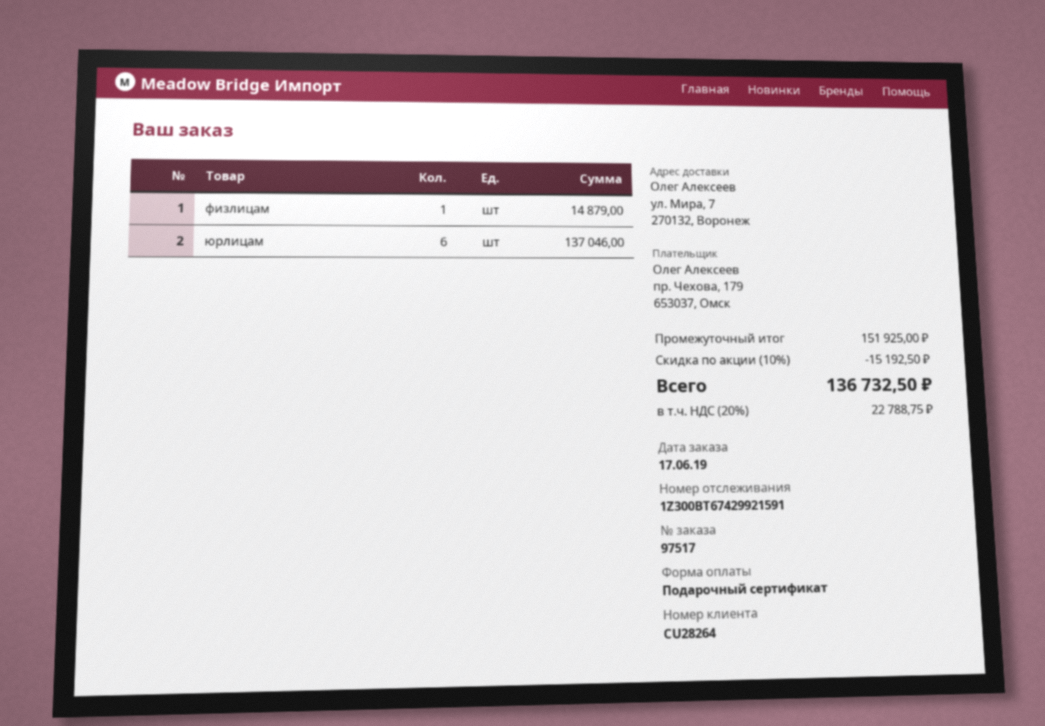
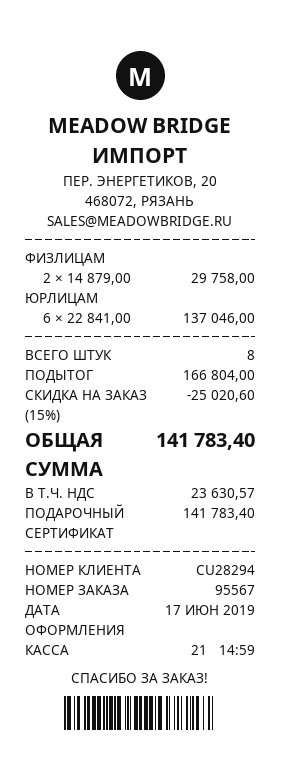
order number: 97517 -> 95567
customer number: CU28264 -> CU28294
физлицам: 1 for 14879.00 -> 2 for 29758.00
subtotal: 151925.00 -> 166804.00
discount: 10% = 15192.50 -> 15% = 25020.60
tax: 22788.75 -> 23630.57
total: 136732.50 -> 141783.40

